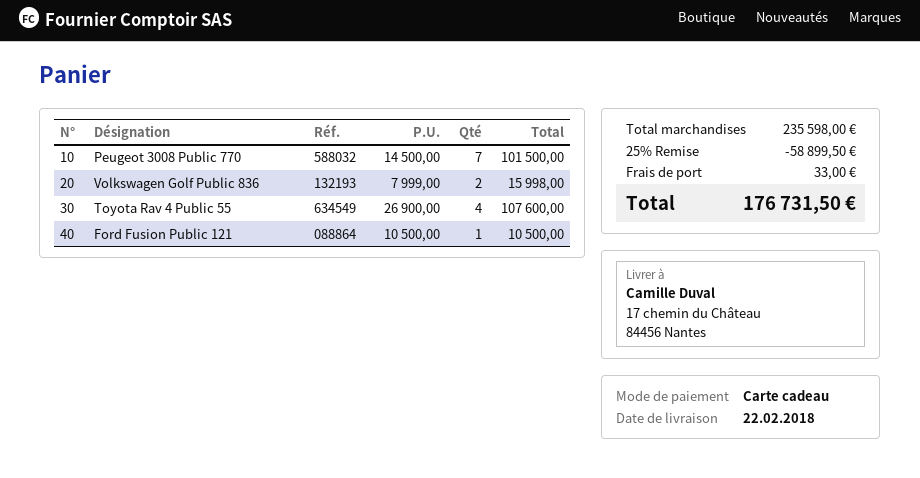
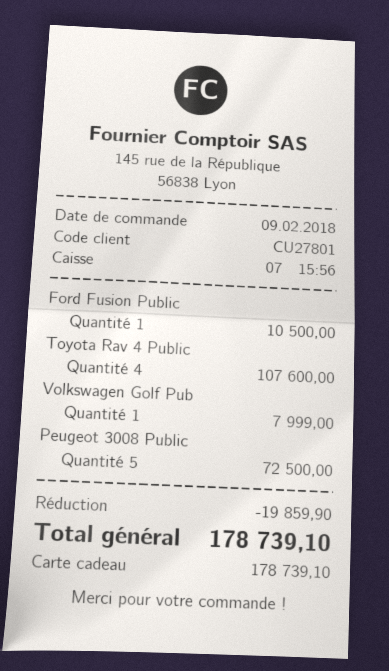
Peugeot 3008 Public 770: 7 for 101500.00 -> 5 for 72500.00
Volkswagen Golf Public 836: 2 for 15998.00 -> 1 for 7999.00
discount: 58899.50 -> 19859.90
shipping: 33.00 -> none
total: 176731.50 -> 178739.10

